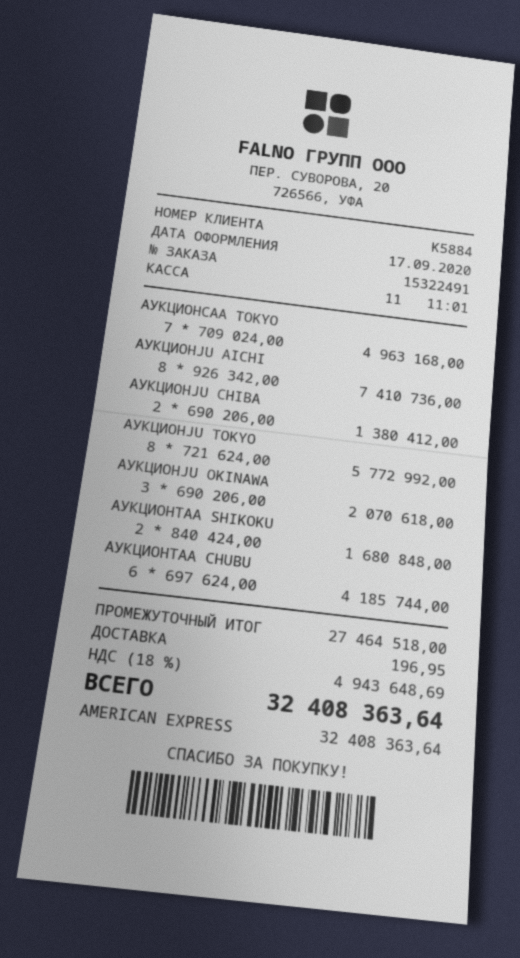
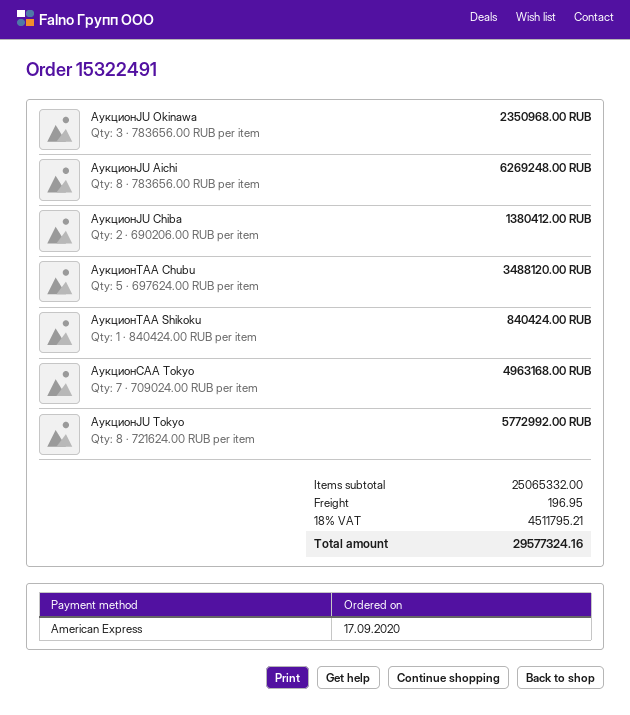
АУКЦИОНJU AICHI: 8 x 926342.00 = 7410736.00 -> 8 x 783656.00 = 6269248.00
АУКЦИОНJU OKINAWA: 3 x 690206.00 = 2070618.00 -> 3 x 783656.00 = 2350968.00
АУКЦИОНTAA SHIKOKU: 2 x 840424.00 = 1680848.00 -> 1 x 840424.00 = 840424.00
АУКЦИОНTAA CHUBU: 6 x 697624.00 = 4185744.00 -> 5 x 697624.00 = 3488120.00
subtotal: 27464518.00 -> 25065332.00
tax: 18% = 4943648.69 -> 18% = 4511795.21
total: 32408363.64 -> 29577324.16

